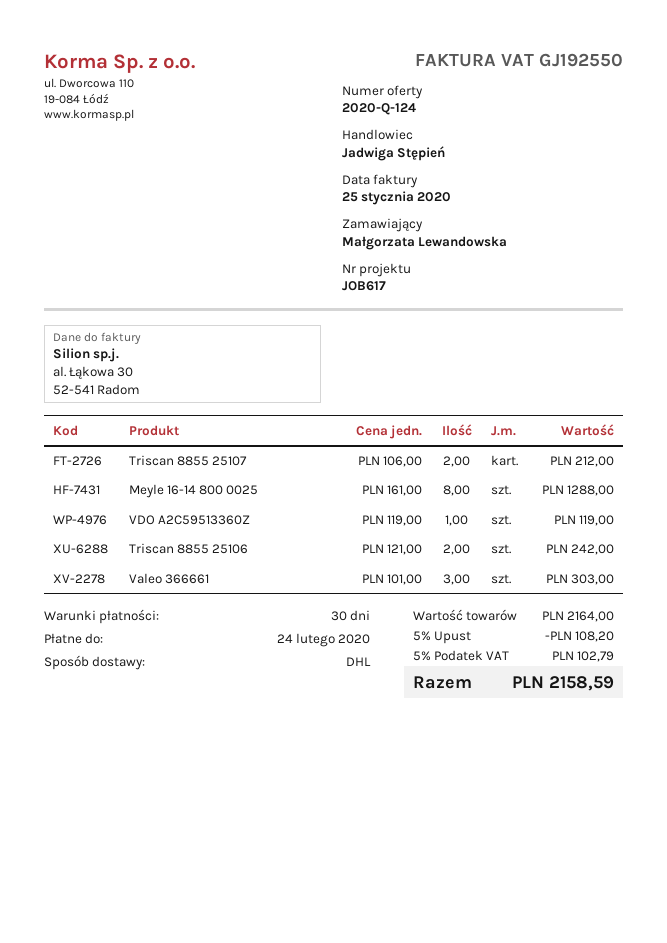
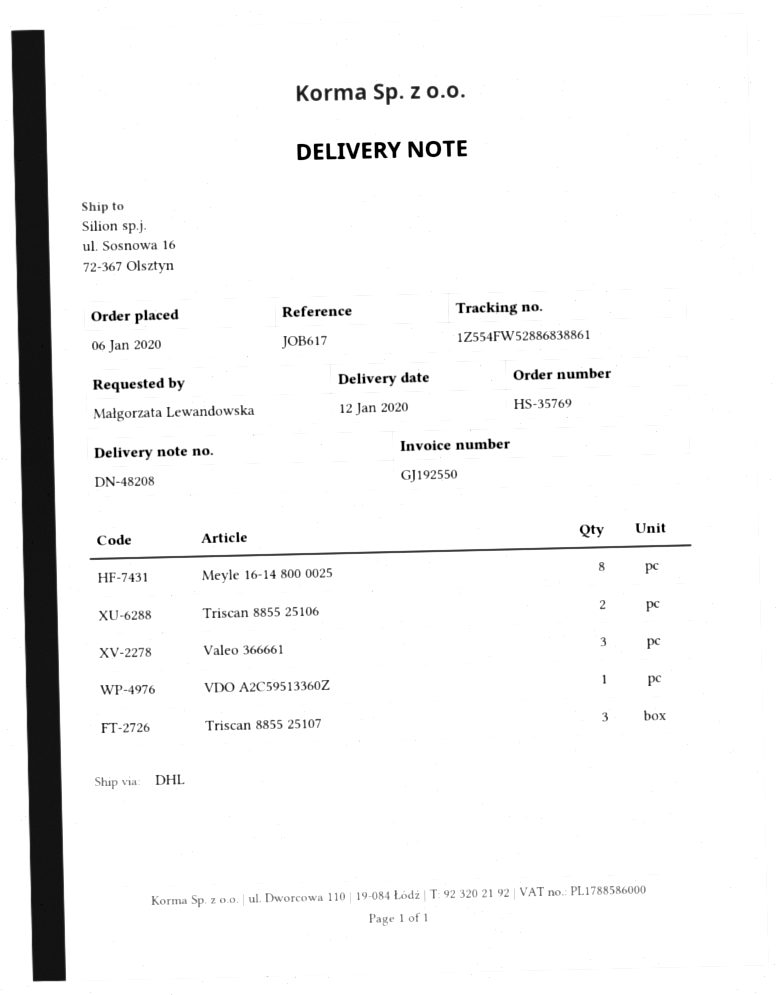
Triscan 8855 25107: 2 -> 3

